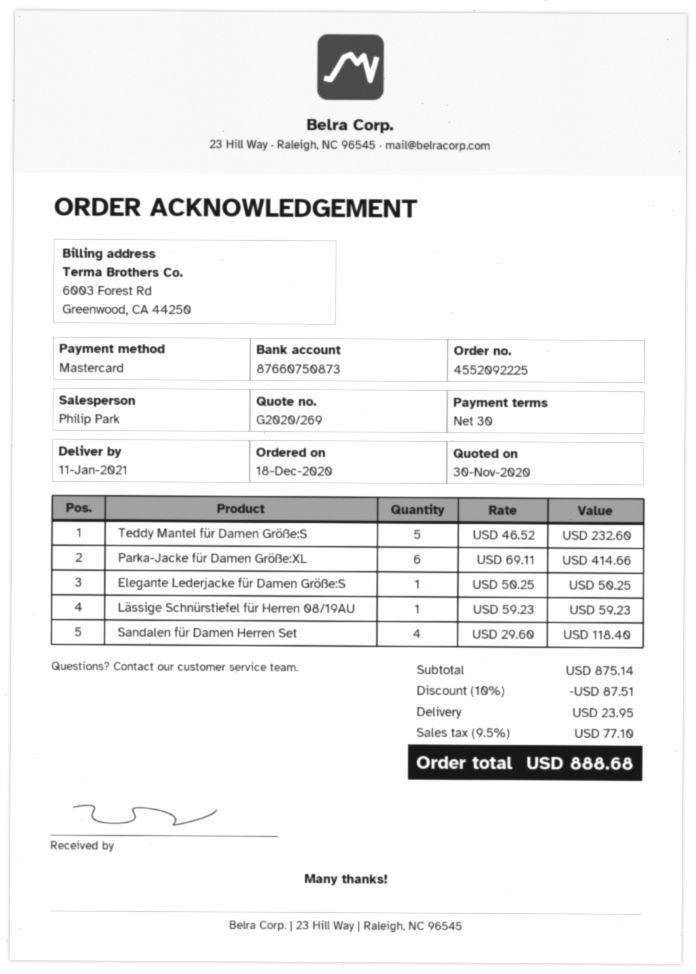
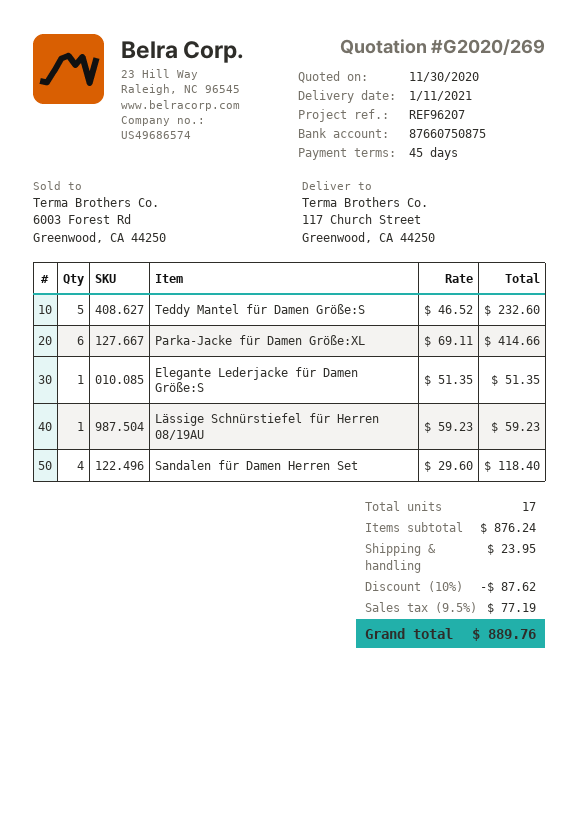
payment terms: 30 days -> 45 days
bank account: 87660750873 -> 87660750875
Elegante Lederjacke für Damen Größe:S: 1 x 50.25 = 50.25 -> 1 x 51.35 = 51.35
subtotal: 875.14 -> 876.24
discount: 10% = 87.51 -> 10% = 87.62
tax: 9.5% = 77.10 -> 9.5% = 77.19
total: 888.68 -> 889.76

